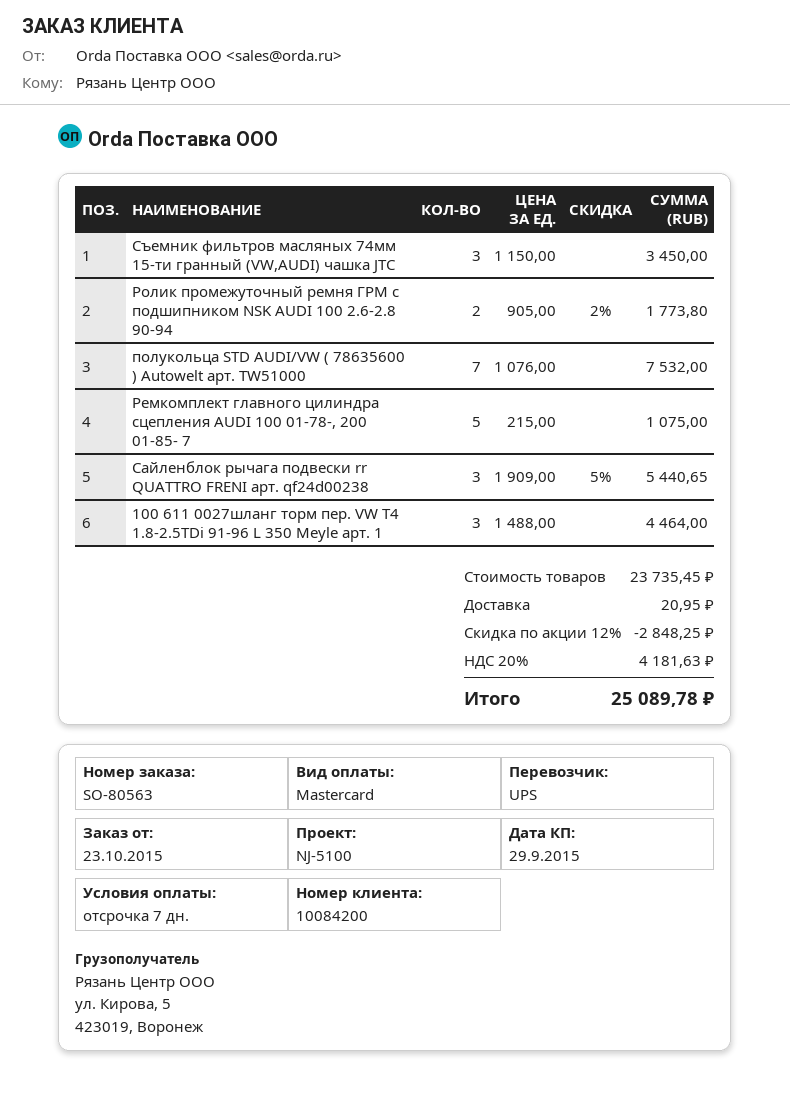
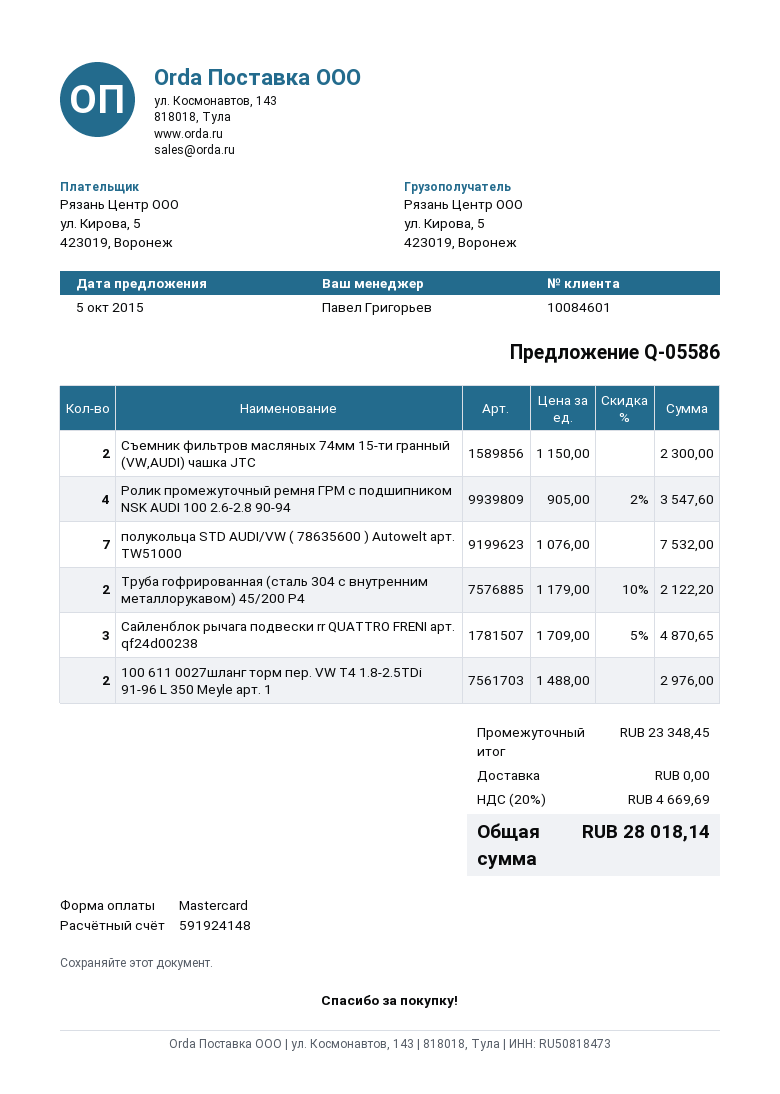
quote date: 2015-09-29 -> 2015-10-05
customer number: 10084200 -> 10084601
Съемник фильтров масляных 74мм 15-ти гранный (VW,AUDI) чашка JTC: 3 x 1150.00 = 3450.00 -> 2 x 1150.00 = 2300.00
Ролик промежуточный ремня ГРМ с подшипником NSK AUDI 100 2.6-2.8 90-94: 2 x 905.00 - 2% = 1773.80 -> 4 x 905.00 - 2% = 3547.60
Ремкомплект главного цилиндра сцепления AUDI 100 01-78-, 200 01-85- 7: 5 x 215.00 = 1075.00 -> none
Сайленблок рычага подвески rr QUATTRO FRENI арт. qf24d00238: 3 x 1909.00 - 5% = 5440.65 -> 3 x 1709.00 - 5% = 4870.65
100 611 0027шланг торм пер. VW T4 1.8-2.5TDi 91-96 L 350 Meyle арт. 1: 3 x 1488.00 = 4464.00 -> 2 x 1488.00 = 2976.00
Труба гофрированная (сталь 304 с внутренним металлорукавом) 45/200 P4: none -> 2 x 1179.00 - 10% = 2122.20
subtotal: 23735.45 -> 23348.45
discount: 12% = 2848.25 -> none
shipping: 20.95 -> 0.00
tax: 20% = 4181.63 -> 20% = 4669.69
total: 25089.78 -> 28018.14

